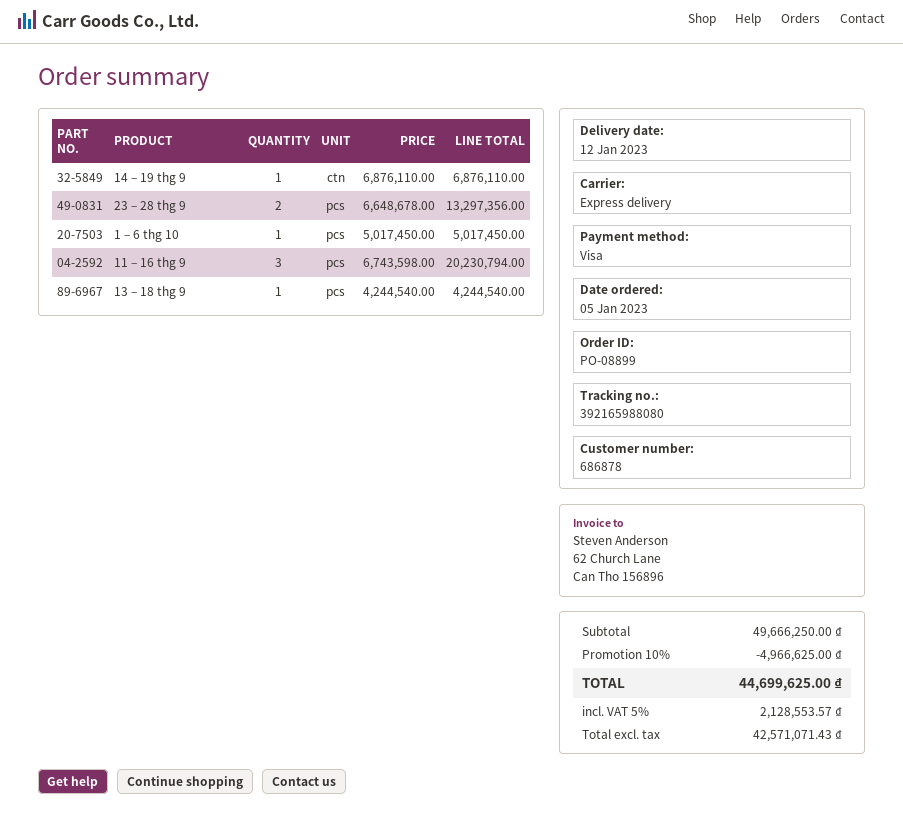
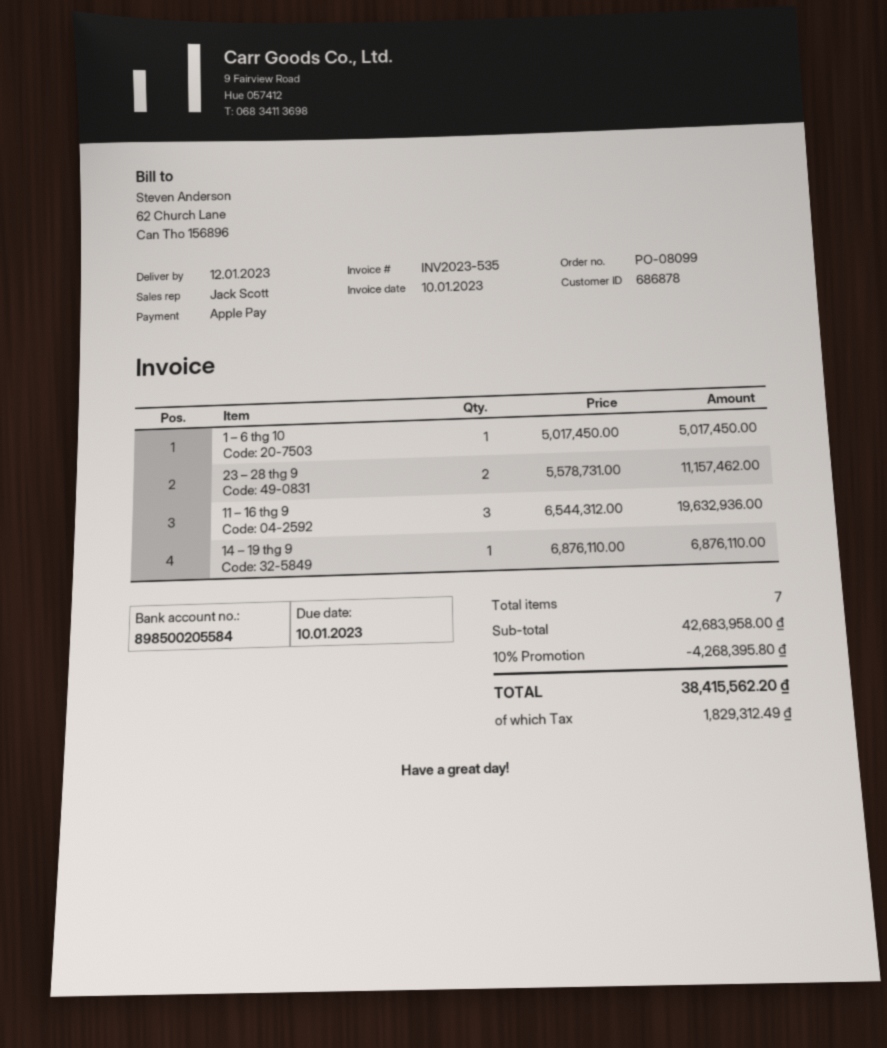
order number: PO-08899 -> PO-08099
payment method: Visa -> Apple Pay
23 – 28 thg 9: 2 x 6648678.00 = 13297356.00 -> 2 x 5578731.00 = 11157462.00
11 – 16 thg 9: 3 x 6743598.00 = 20230794.00 -> 3 x 6544312.00 = 19632936.00
13 – 18 thg 9: 1 x 4244540.00 = 4244540.00 -> none
subtotal: 49666250.00 -> 42683958.00
discount: 10% = 4966625.00 -> 10% = 4268395.80
tax: 2128553.57 -> 1829312.49
total: 44699625.00 -> 38415562.20

